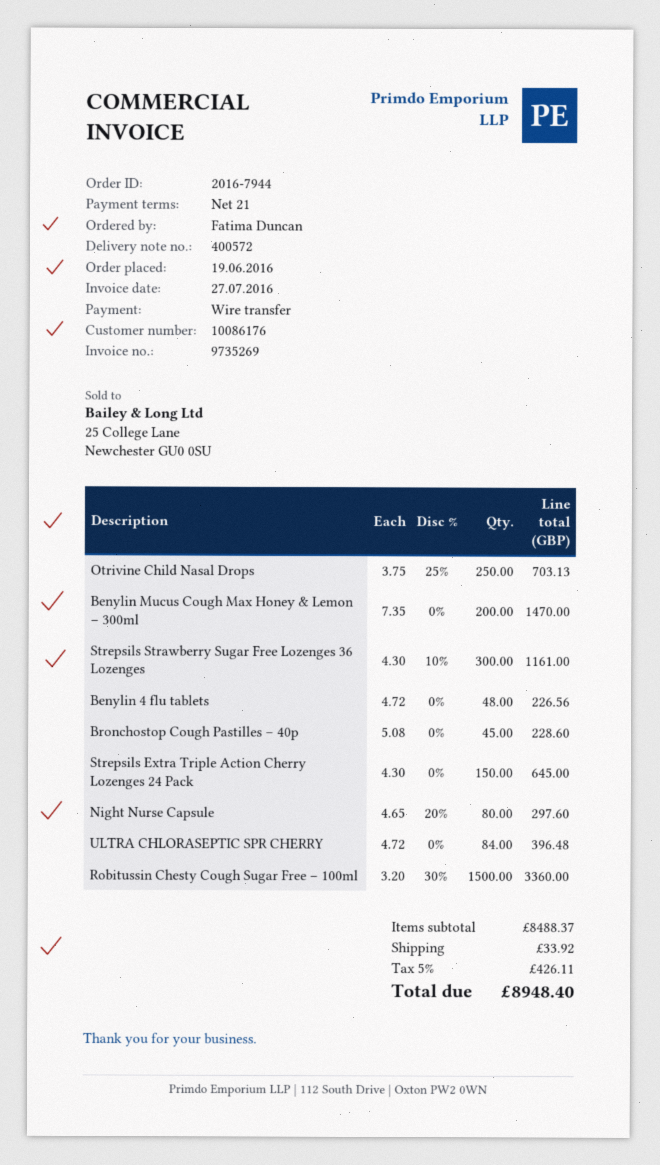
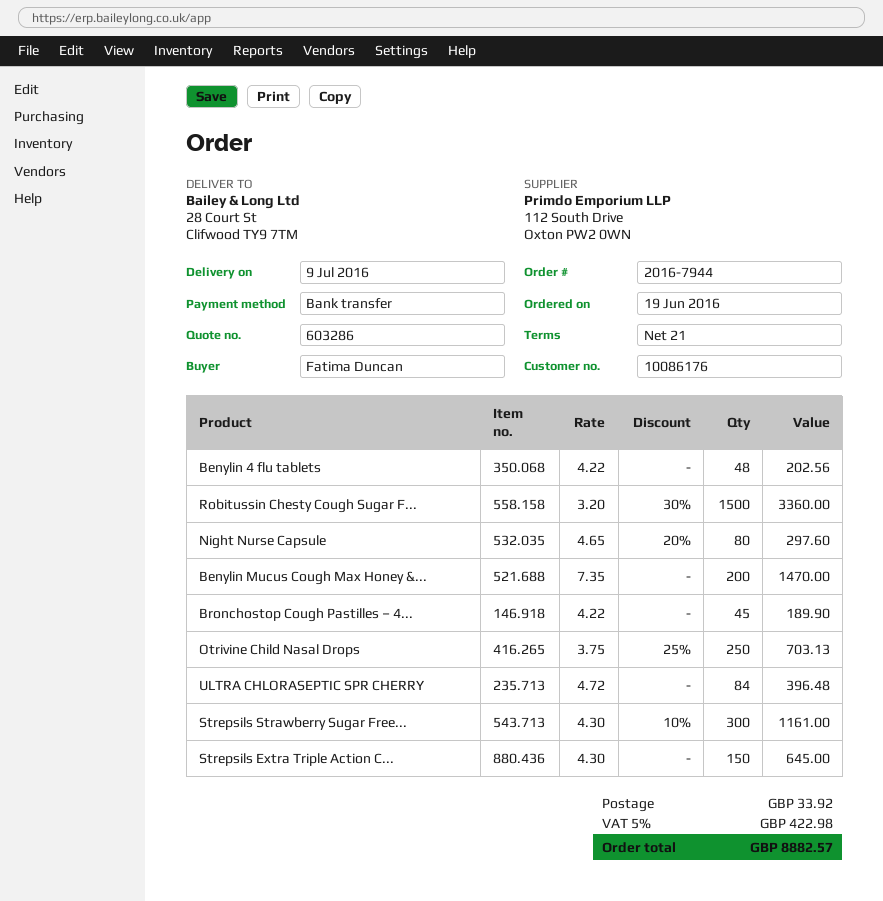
Benylin 4 flu tablets: 48 x 4.72 = 226.56 -> 48 x 4.22 = 202.56
Bronchostop Cough Pastilles – 40p: 45 x 5.08 = 228.60 -> 45 x 4.22 = 189.90
tax: 5% = 426.11 -> 5% = 422.98
total: 8948.40 -> 8882.57

